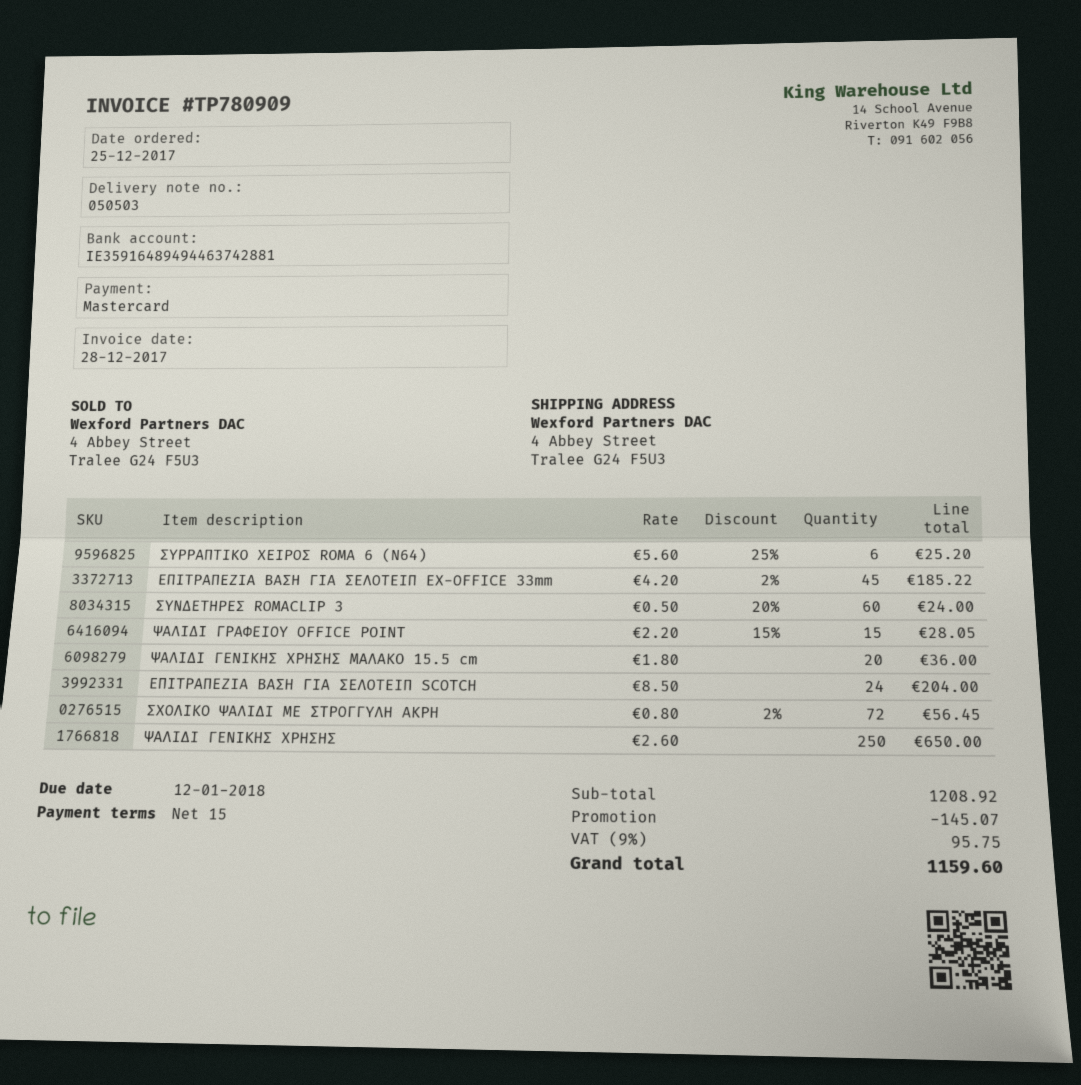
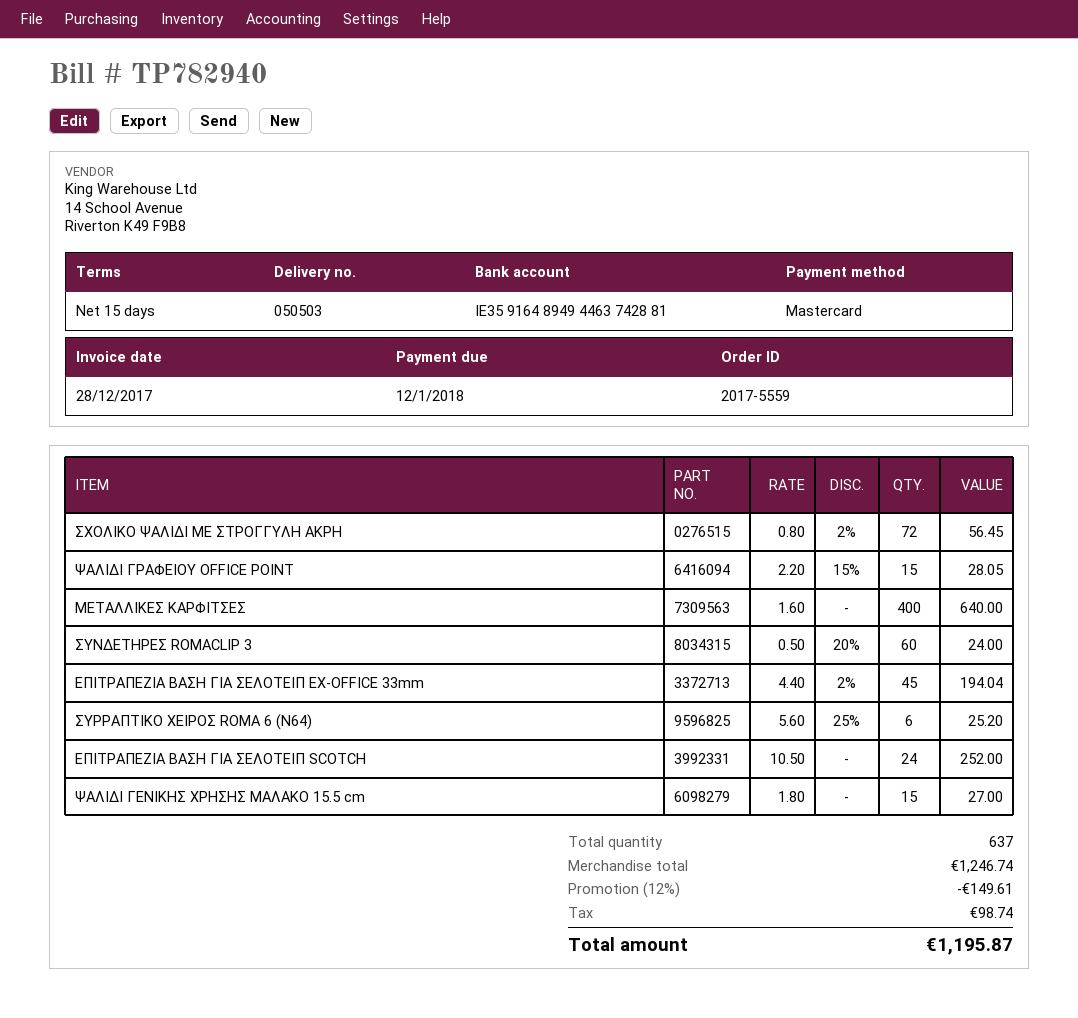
invoice number: TP780909 -> TP782940
ΕΠΙΤΡΑΠΕΖΙΑ ΒΑΣΗ ΓΙΑ ΣΕΛΟΤΕΙΠ EX-OFFICE 33mm: 45 x 4.20 - 2% = 185.22 -> 45 x 4.40 - 2% = 194.04
ΨΑΛΙΔΙ ΓΕΝΙΚΗΣ ΧΡΗΣΗΣ ΜΑΛΑΚΟ 15.5 cm: 20 x 1.80 = 36.00 -> 15 x 1.80 = 27.00
ΕΠΙΤΡΑΠΕΖΙΑ ΒΑΣΗ ΓΙΑ ΣΕΛΟΤΕΙΠ SCOTCH: 24 x 8.50 = 204.00 -> 24 x 10.50 = 252.00
ΨΑΛΙΔΙ ΓΕΝΙΚΗΣ ΧΡΗΣΗΣ: 250 x 2.60 = 650.00 -> none
ΜΕΤΑΛΛΙΚΕΣ ΚΑΡΦΙΤΣΕΣ: none -> 400 x 1.60 = 640.00
subtotal: 1208.92 -> 1246.74
discount: 145.07 -> 149.61
tax: 95.75 -> 98.74
total: 1159.60 -> 1195.87

